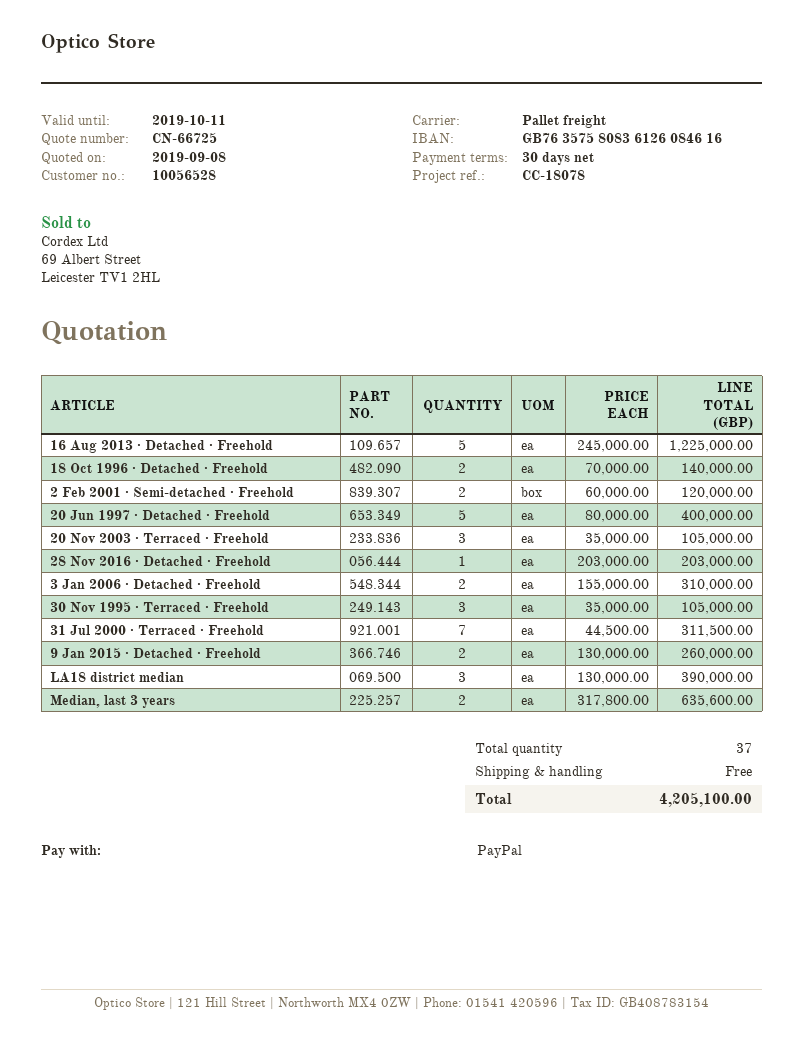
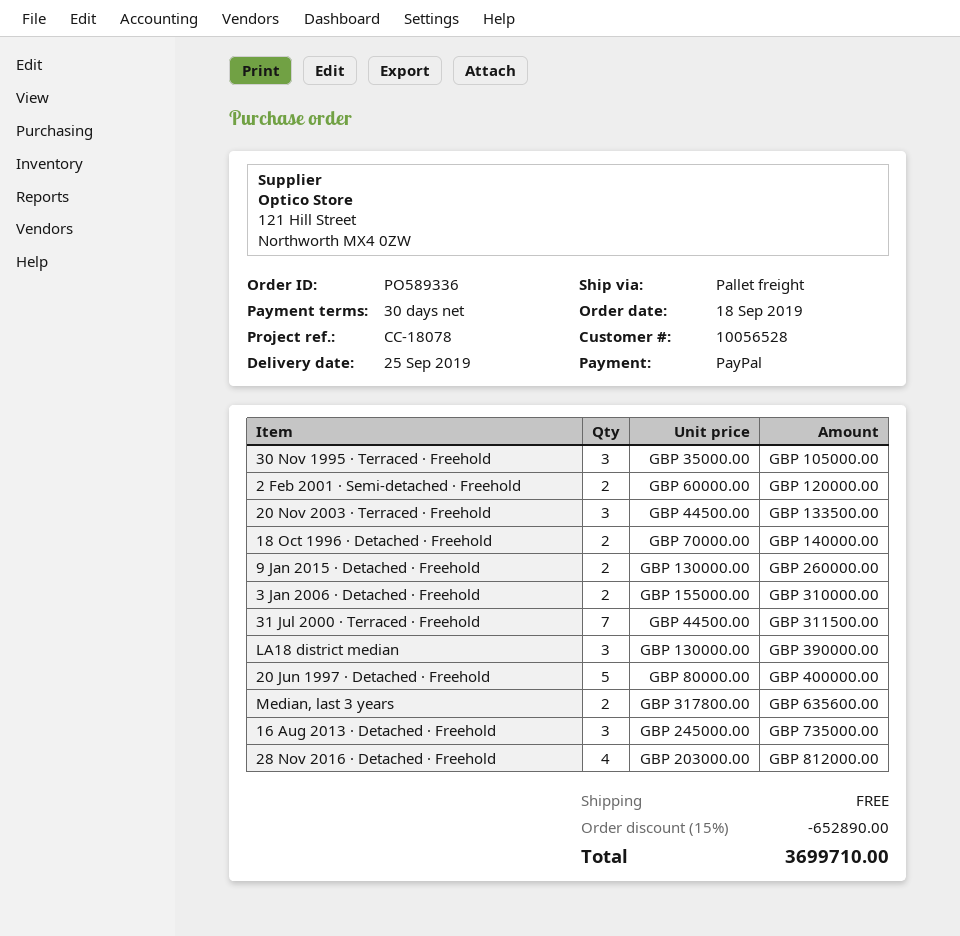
16 Aug 2013 · Detached · Freehold: 5 x 245000.00 = 1225000.00 -> 3 x 245000.00 = 735000.00
20 Nov 2003 · Terraced · Freehold: 3 x 35000.00 = 105000.00 -> 3 x 44500.00 = 133500.00
28 Nov 2016 · Detached · Freehold: 1 x 203000.00 = 203000.00 -> 4 x 203000.00 = 812000.00
discount: none -> 15% = 652890.00
total: 4205100.00 -> 3699710.00

